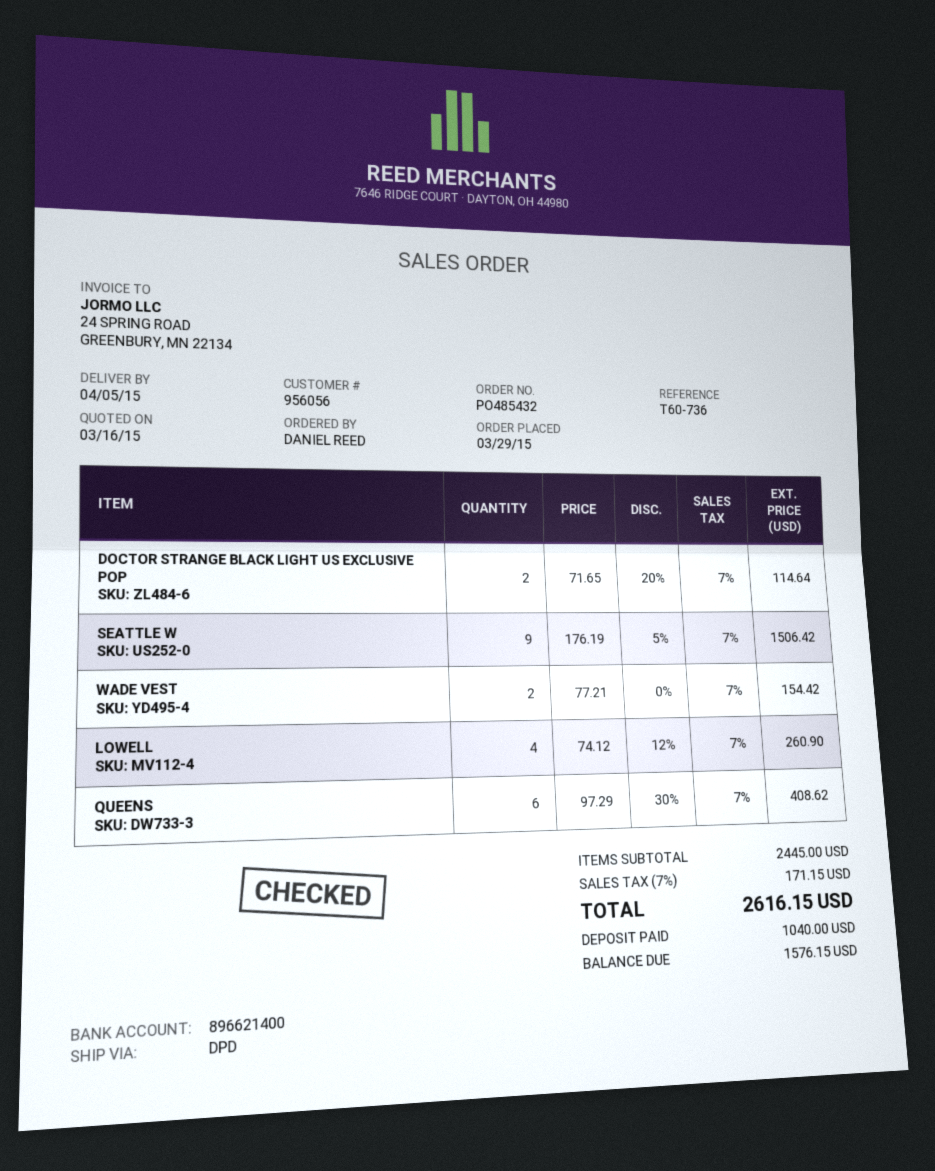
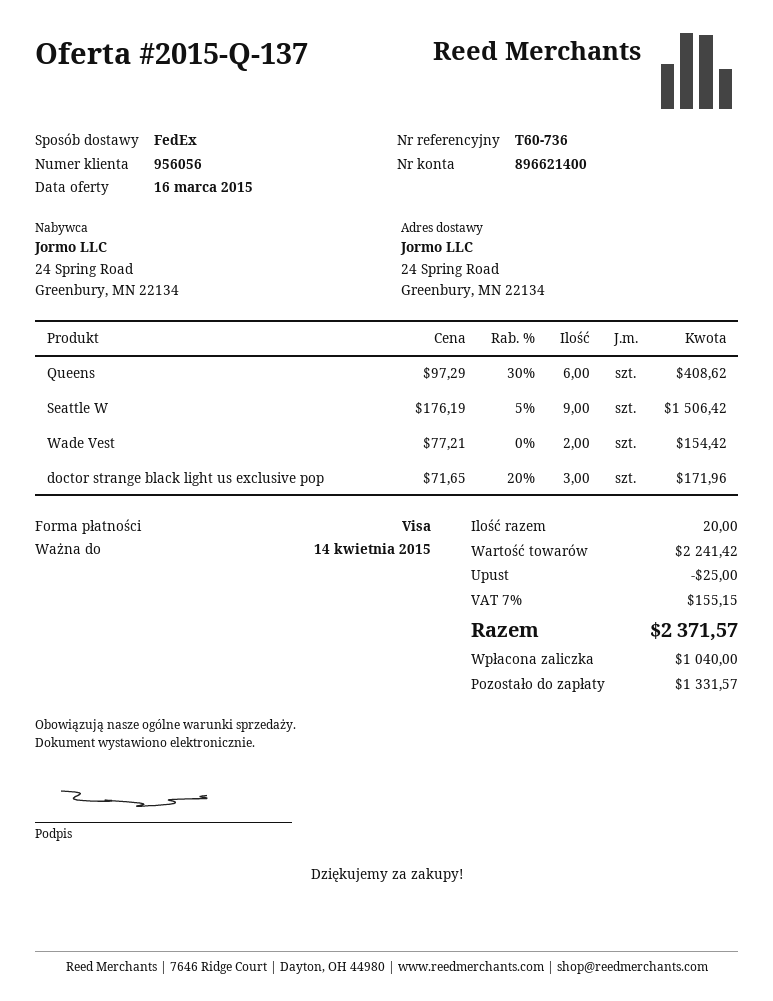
shipping method: DPD -> FedEx
DOCTOR STRANGE BLACK LIGHT US EXCLUSIVE POP: 2 x 71.65 - 20% = 114.64 -> 3 x 71.65 - 20% = 171.96
LOWELL: 4 x 74.12 - 12% = 260.90 -> none
subtotal: 2445.00 -> 2241.42
discount: none -> 25.00
tax: 7% = 171.15 -> 7% = 155.15
total: 2616.15 -> 2371.57
balance: 1576.15 -> 1331.57

